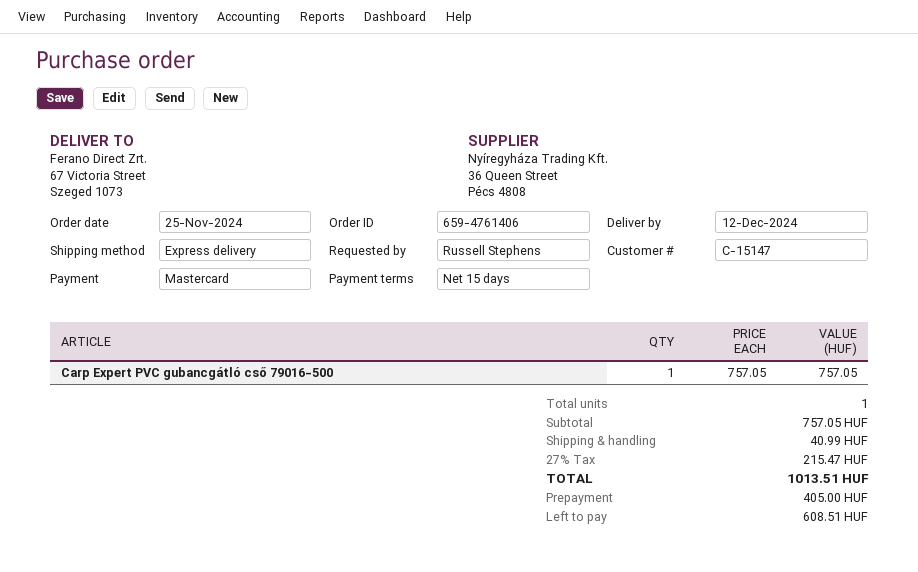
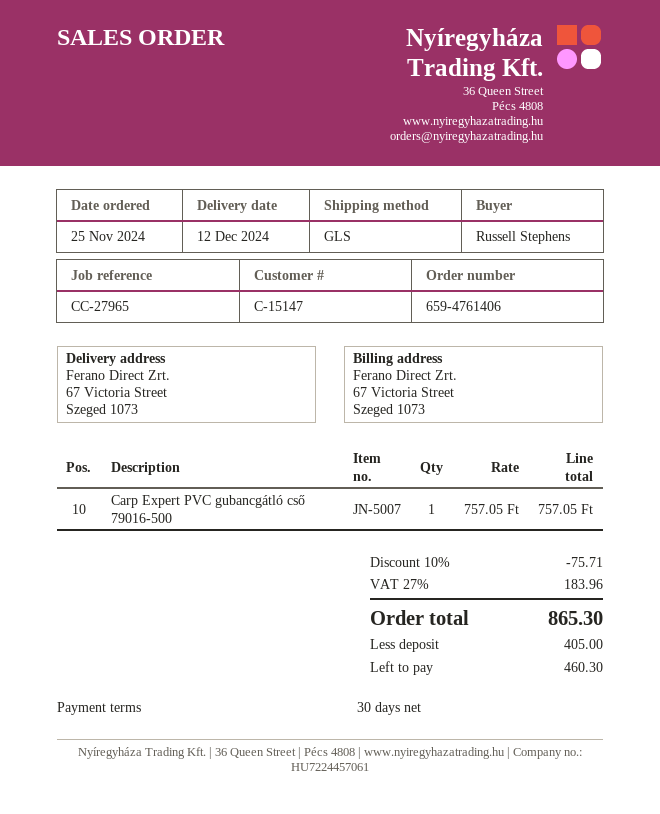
payment terms: 15 days -> 30 days
shipping method: express -> GLS
discount: none -> 10% = 75.71
shipping: 40.99 -> none
tax: 27% = 215.47 -> 27% = 183.96
total: 1013.51 -> 865.30
balance: 608.51 -> 460.30

